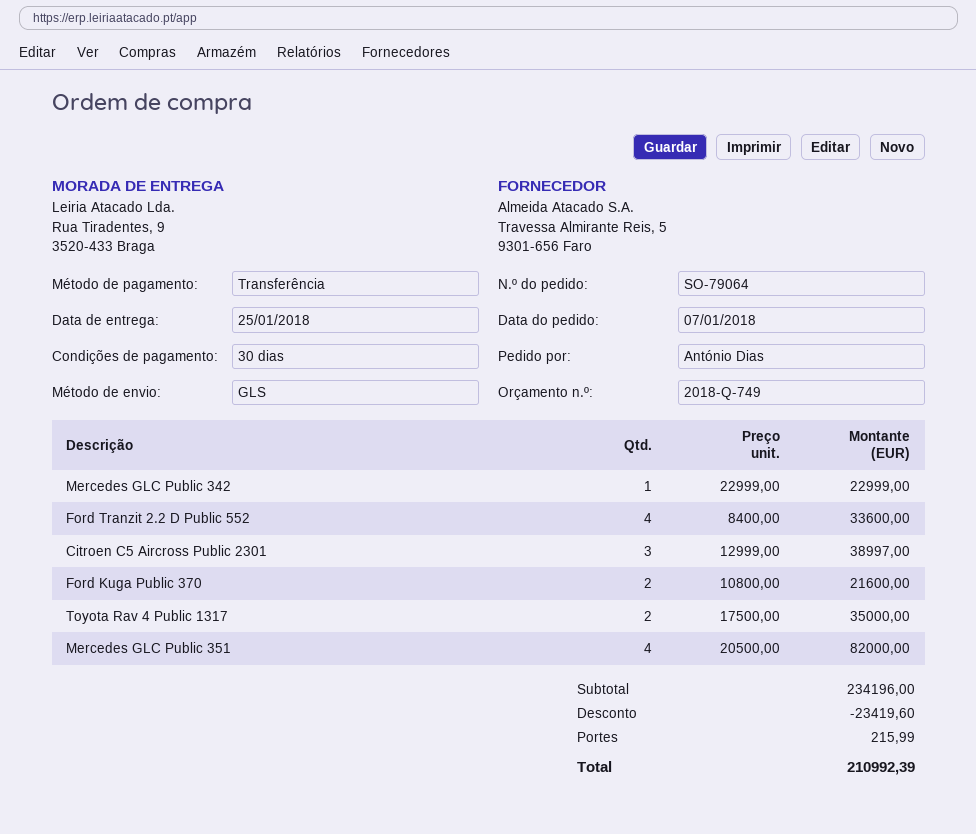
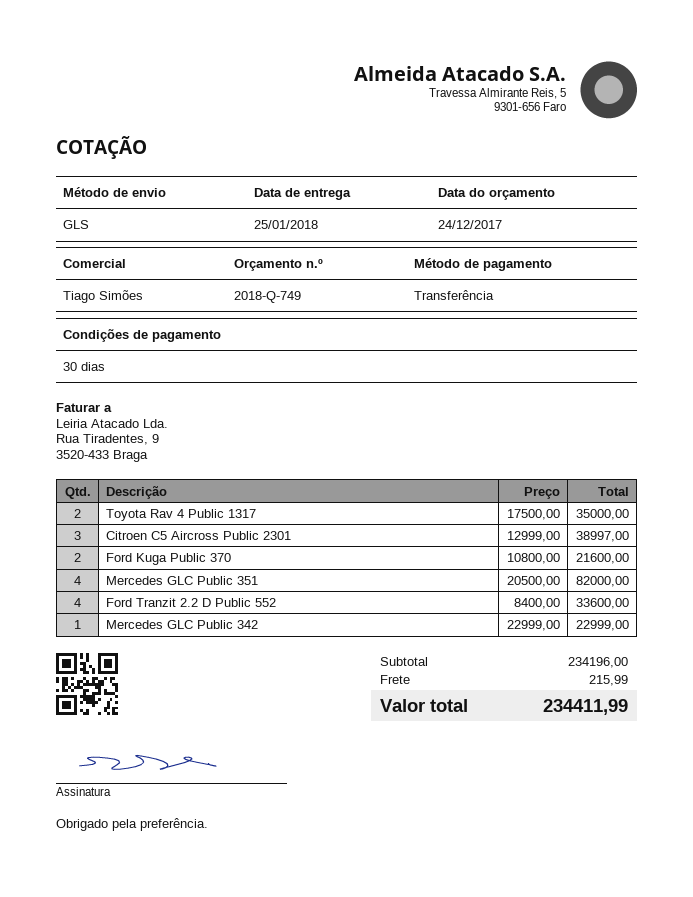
discount: 23419.60 -> none
total: 210992.39 -> 234411.99

